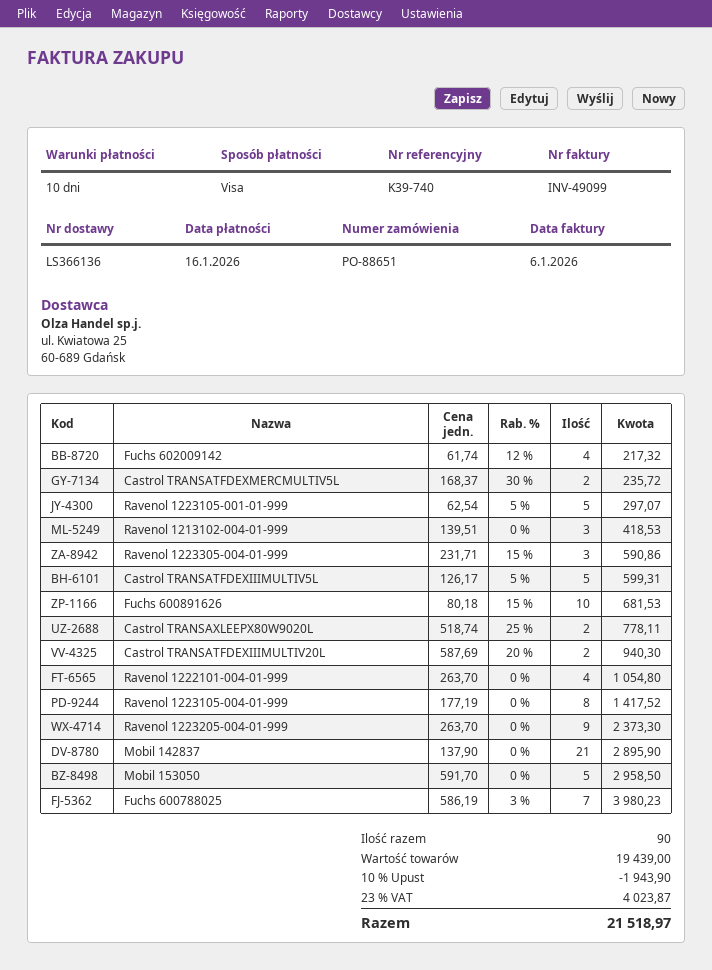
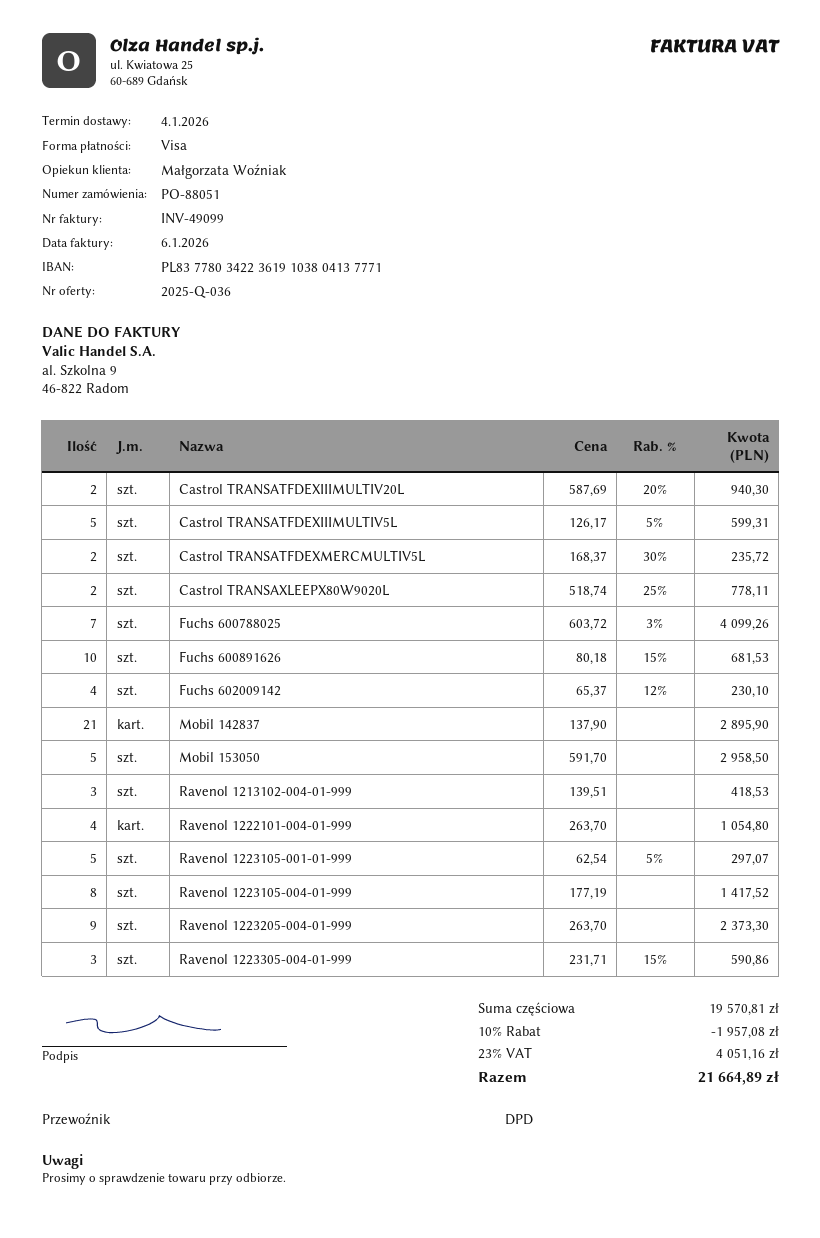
order number: PO-88651 -> PO-88051
Fuchs 602009142: 4 x 61.74 - 12% = 217.32 -> 4 x 65.37 - 12% = 230.10
Fuchs 600788025: 7 x 586.19 - 3% = 3980.23 -> 7 x 603.72 - 3% = 4099.26
subtotal: 19439.00 -> 19570.81
discount: 10% = 1943.90 -> 10% = 1957.08
tax: 23% = 4023.87 -> 23% = 4051.16
total: 21518.97 -> 21664.89

